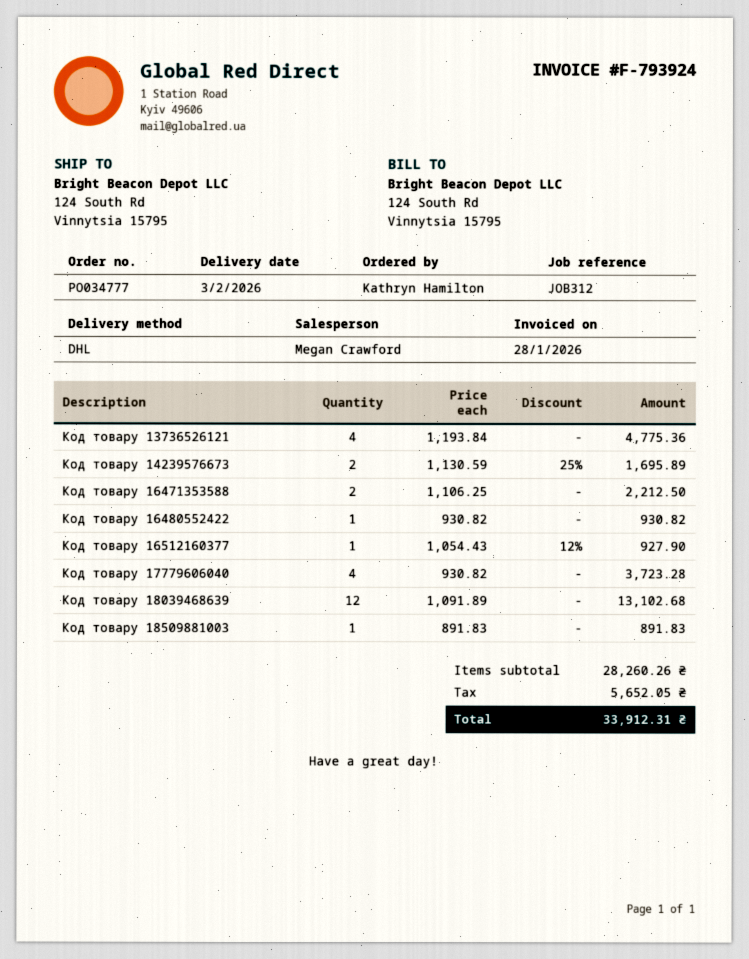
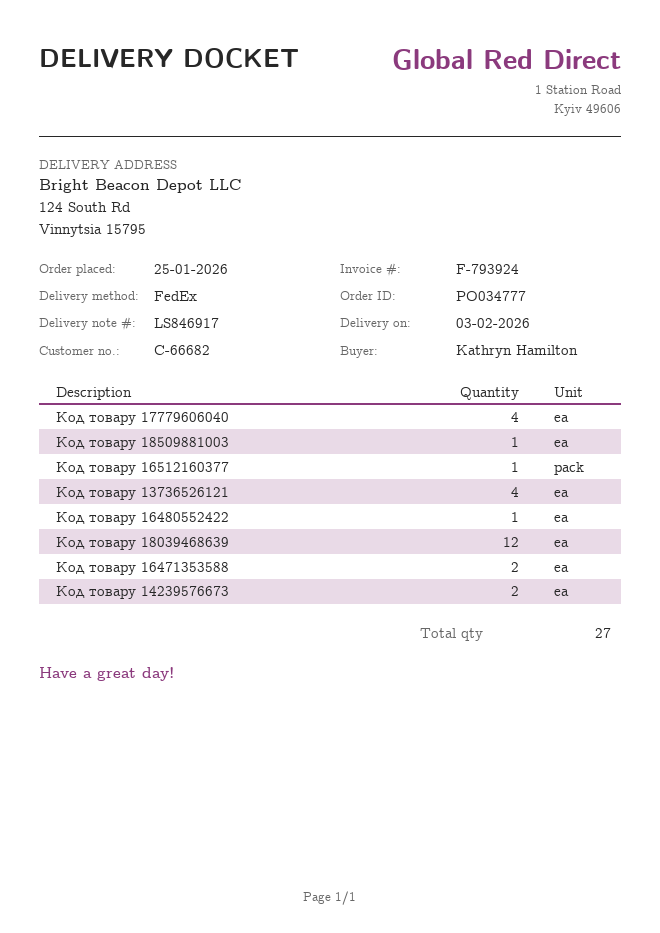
shipping method: DHL -> FedEx

